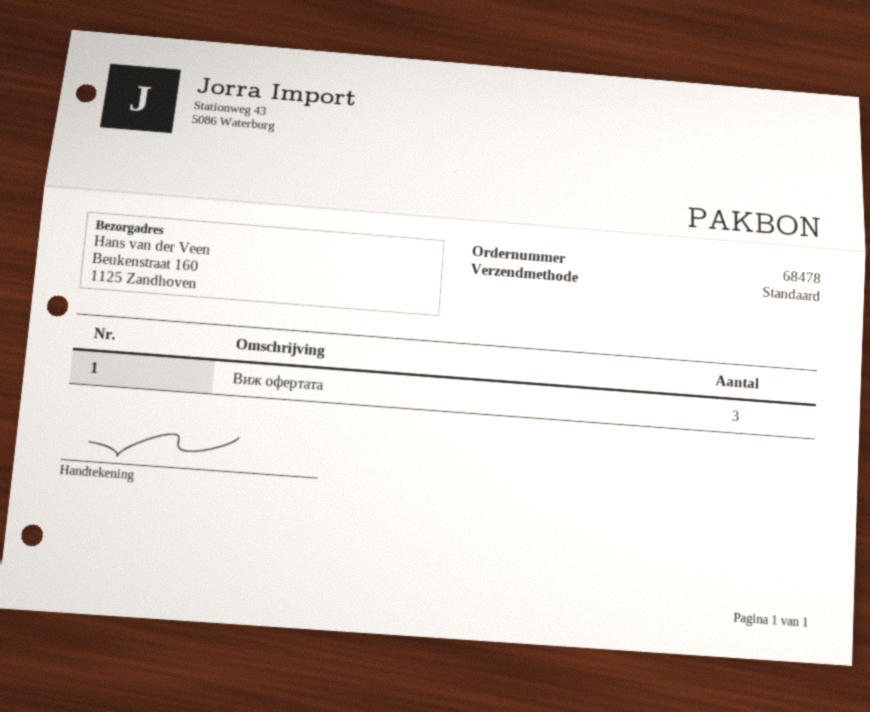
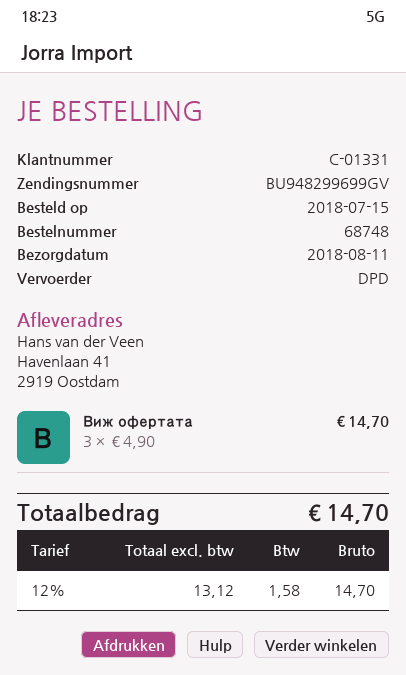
order number: 68478 -> 68748
shipping method: standard -> DPD
ship to: Beukenstraat 160, 1125 Zandhoven -> Havenlaan 41, 2919 Oostdam

